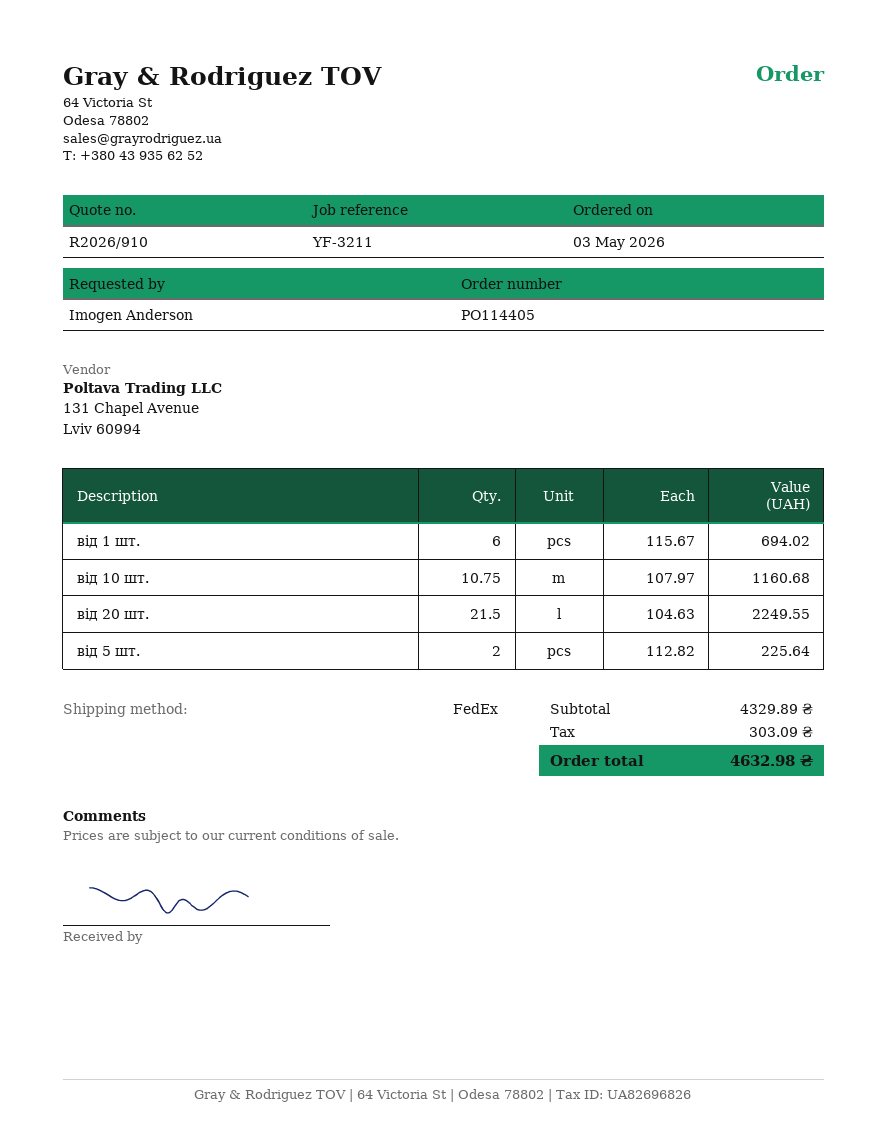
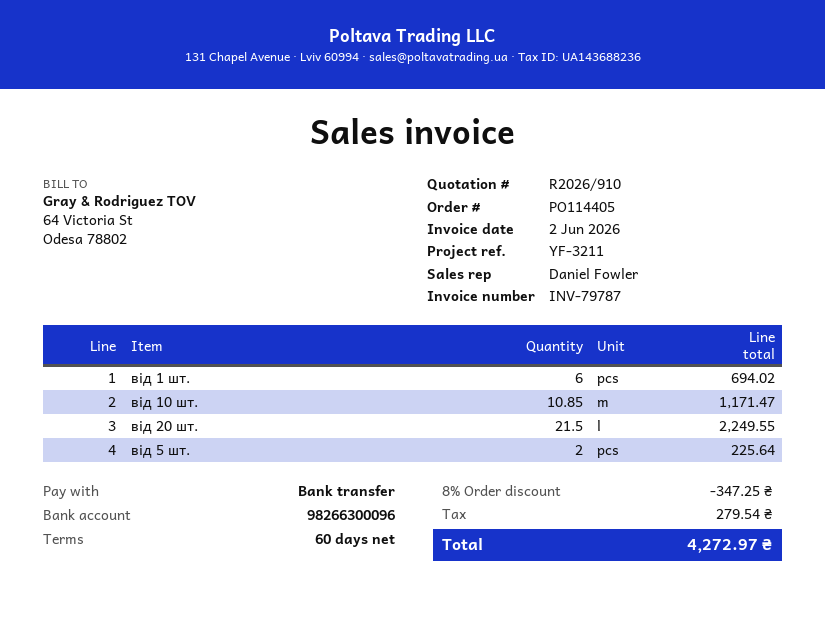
від 10 шт.: 10.75 for 1160.68 -> 10.85 for 1171.47
discount: none -> 8% = 347.25
tax: 303.09 -> 279.54
total: 4632.98 -> 4272.97

